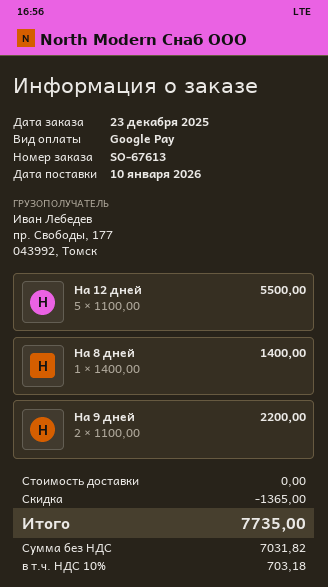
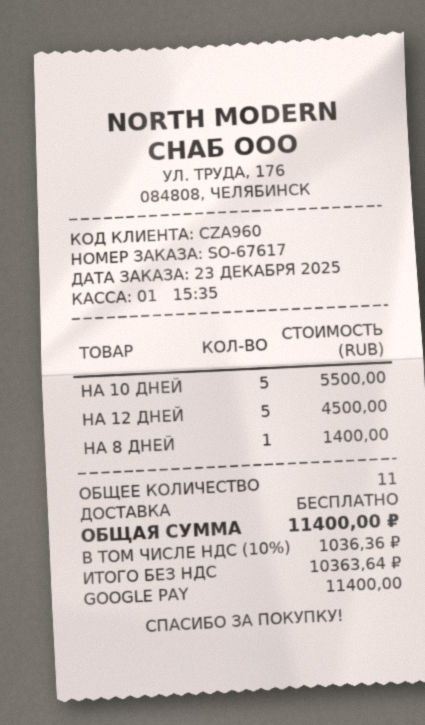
order number: SO-67613 -> SO-67617
На 12 дней: 5 for 5500.00 -> 5 for 4500.00
На 9 дней: 2 for 2200.00 -> none
НА 10 ДНЕЙ: none -> 5 for 5500.00
discount: 1365.00 -> none
net: 7031.82 -> 10363.64
tax: 10% = 703.18 -> 10% = 1036.36
total: 7735.00 -> 11400.00

